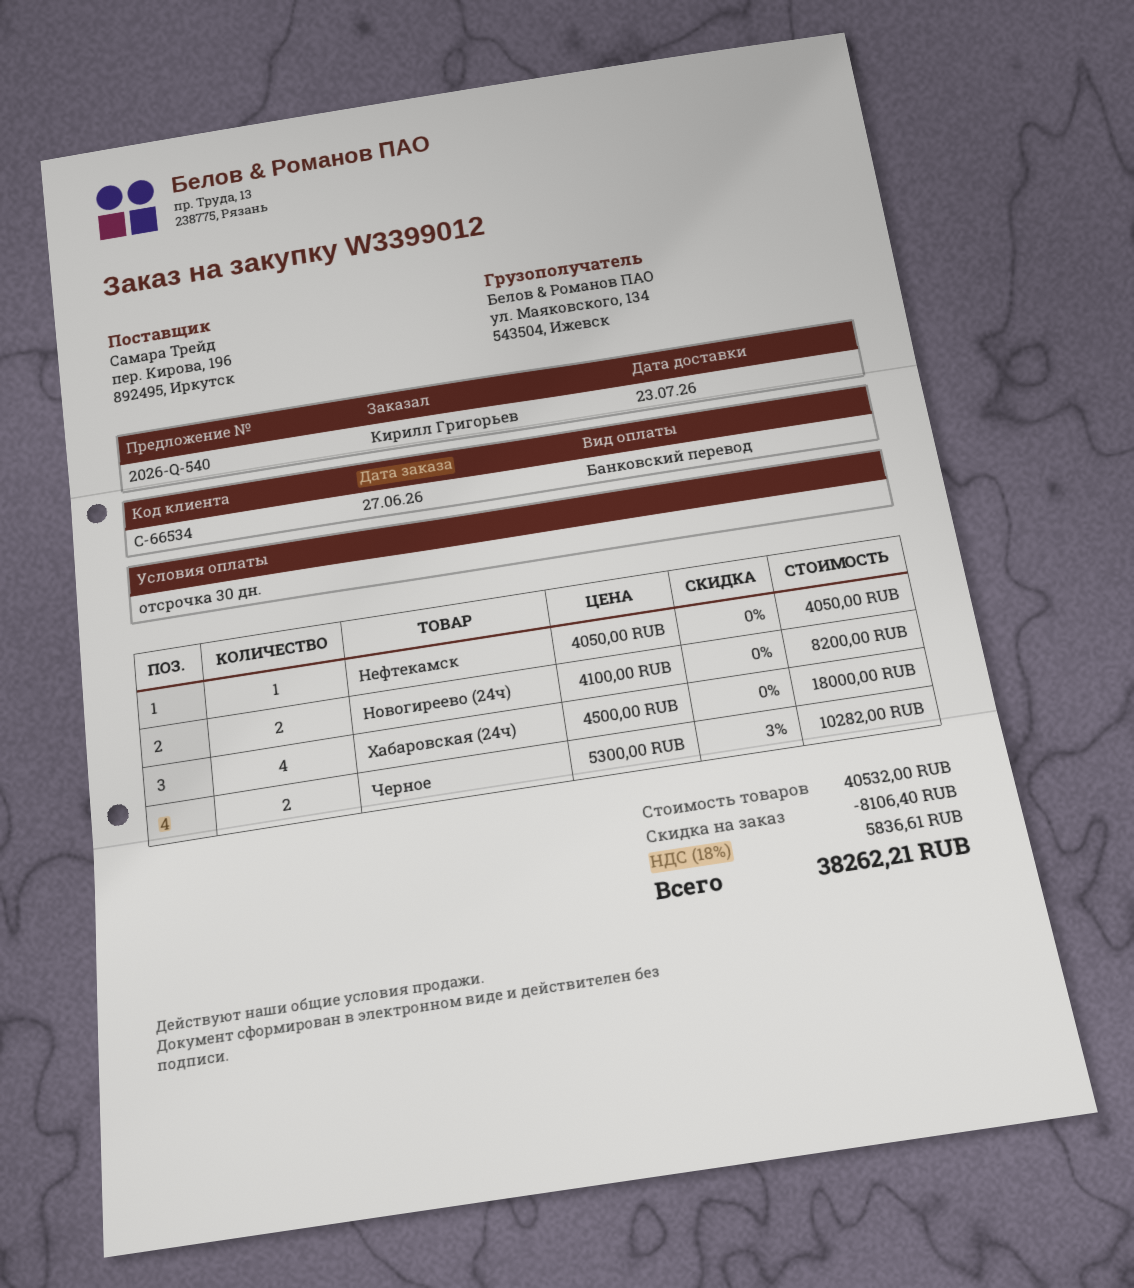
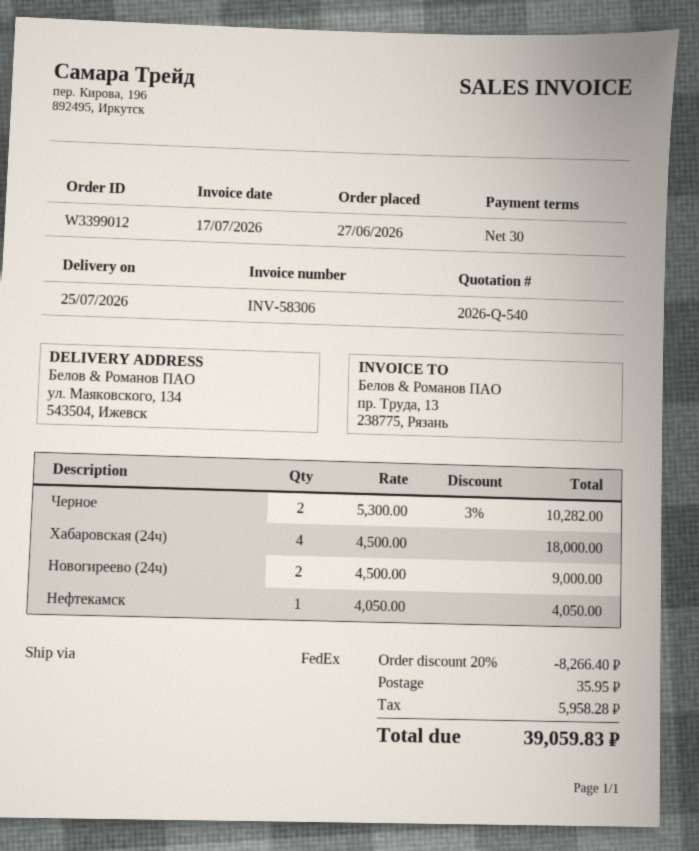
delivery date: 2026-07-23 -> 2026-07-25
Новогиреево (24ч): 2 x 4100.00 = 8200.00 -> 2 x 4500.00 = 9000.00
discount: 8106.40 -> 8266.40
shipping: none -> 35.95
tax: 5836.61 -> 5958.28
total: 38262.21 -> 39059.83

